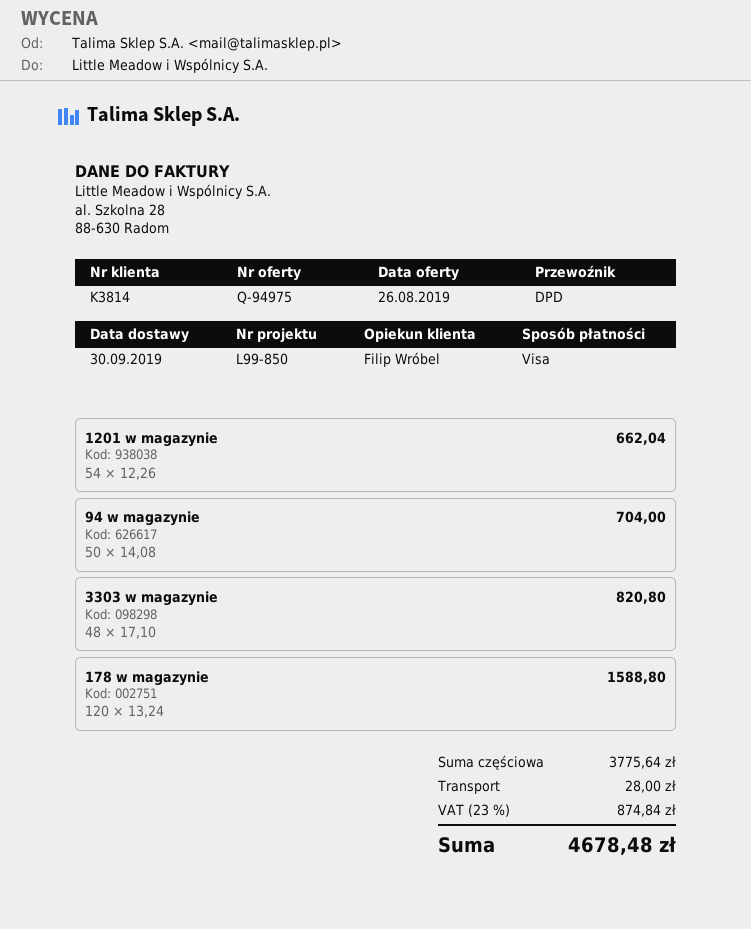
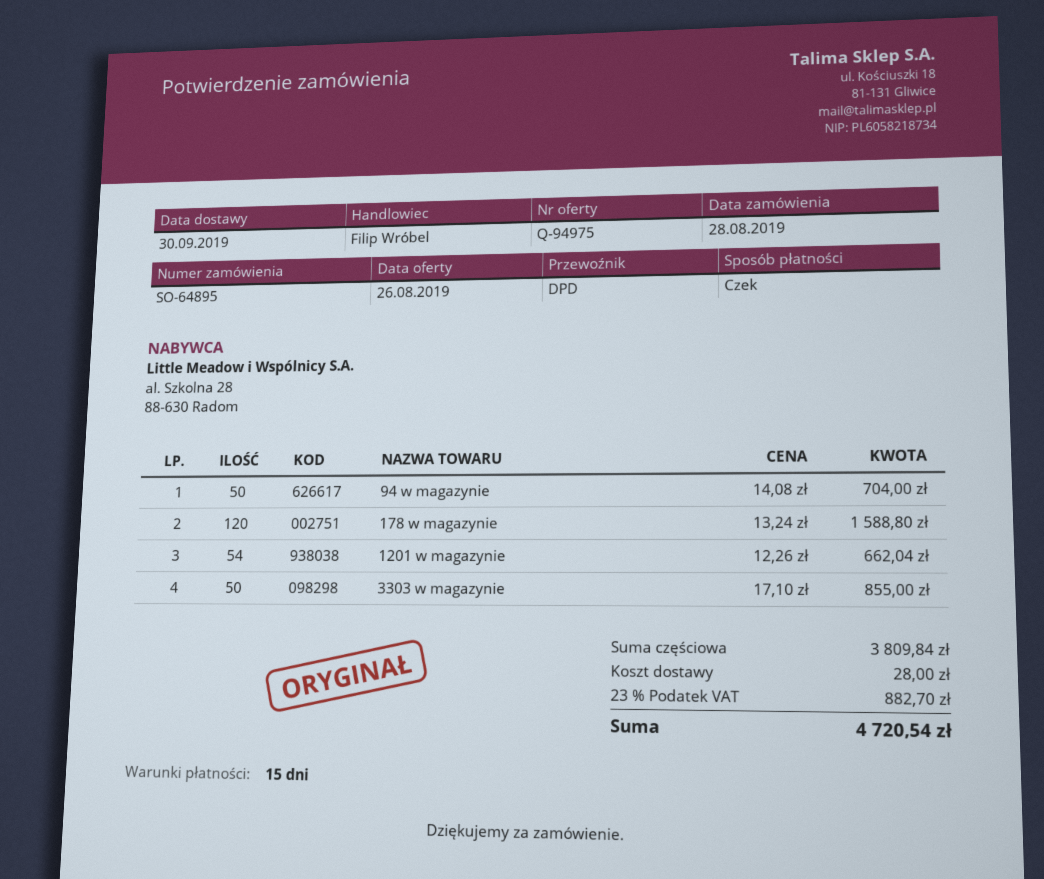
payment method: Visa -> cheque
3303 w magazynie: 48 x 17.10 = 820.80 -> 50 x 17.10 = 855.00
subtotal: 3775.64 -> 3809.84
tax: 23% = 874.84 -> 23% = 882.70
total: 4678.48 -> 4720.54

